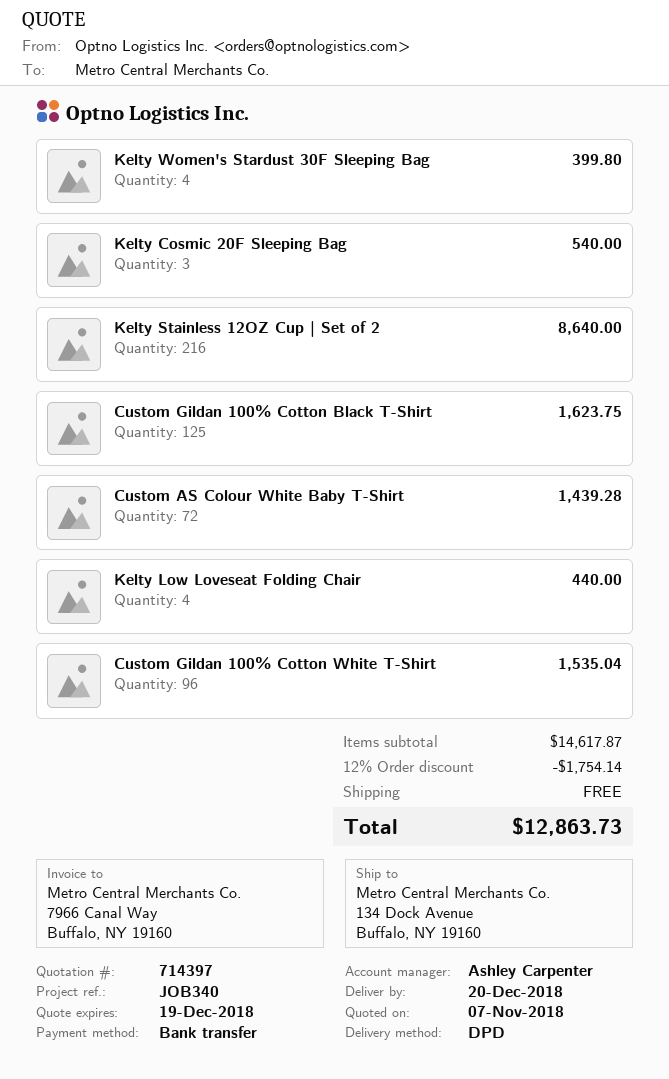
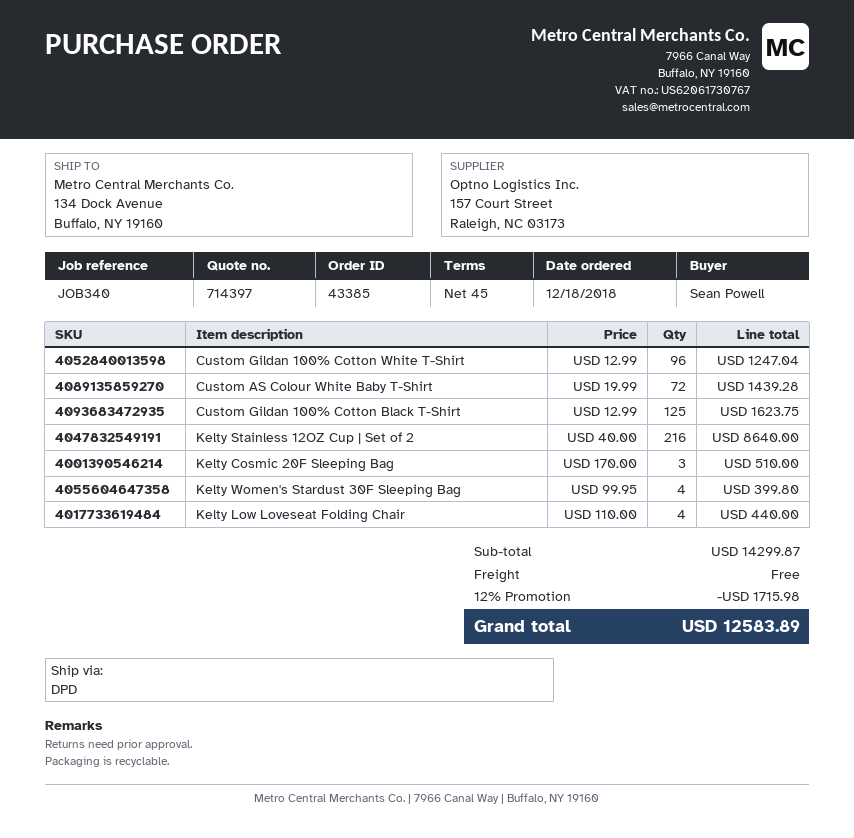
Kelty Cosmic 20F Sleeping Bag: 3 for 540.00 -> 3 for 510.00
Custom Gildan 100% Cotton White T-Shirt: 96 for 1535.04 -> 96 for 1247.04
subtotal: 14617.87 -> 14299.87
discount: 12% = 1754.14 -> 12% = 1715.98
total: 12863.73 -> 12583.89

